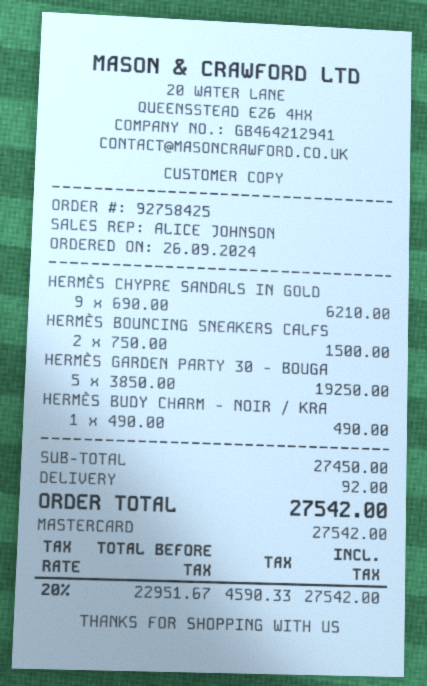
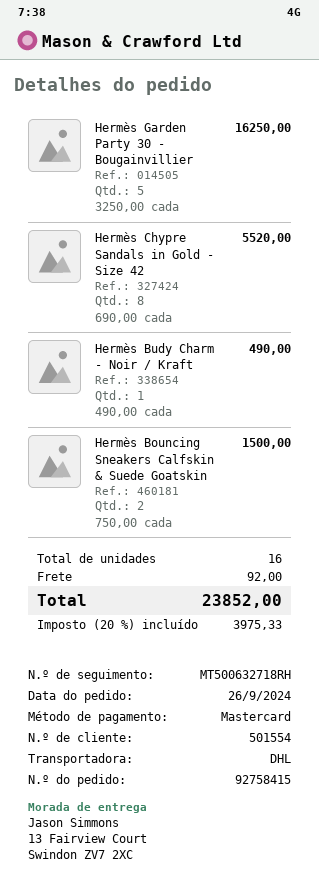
order number: 92758425 -> 92758415
HERMÈS CHYPRE SANDALS IN GOLD: 9 x 690.00 = 6210.00 -> 8 x 690.00 = 5520.00
HERMÈS GARDEN PARTY 30 - BOUGA: 5 x 3850.00 = 19250.00 -> 5 x 3250.00 = 16250.00
tax: 20% = 4590.33 -> 20% = 3975.33
total: 27542.00 -> 23852.00

